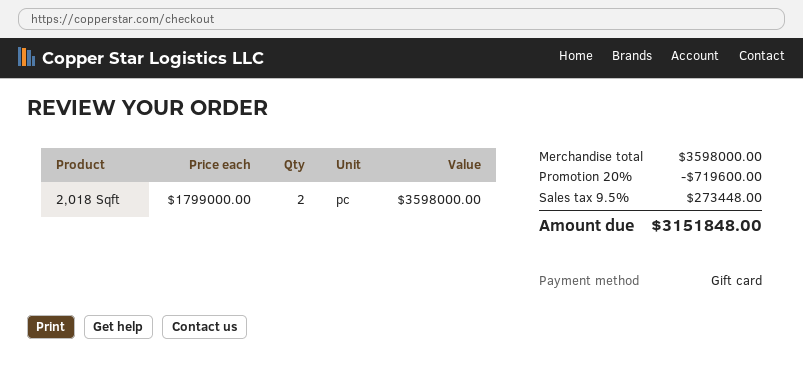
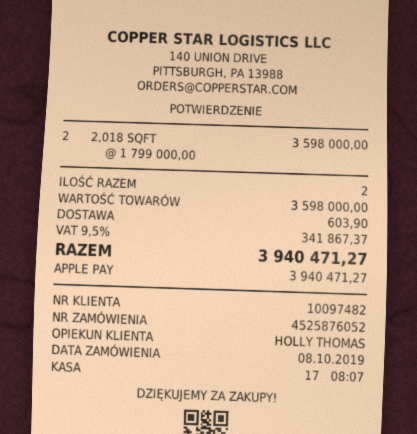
payment method: gift card -> Apple Pay
discount: 20% = 719600.00 -> none
shipping: none -> 603.90
tax: 9.5% = 273448.00 -> 9.5% = 341867.37
total: 3151848.00 -> 3940471.27

